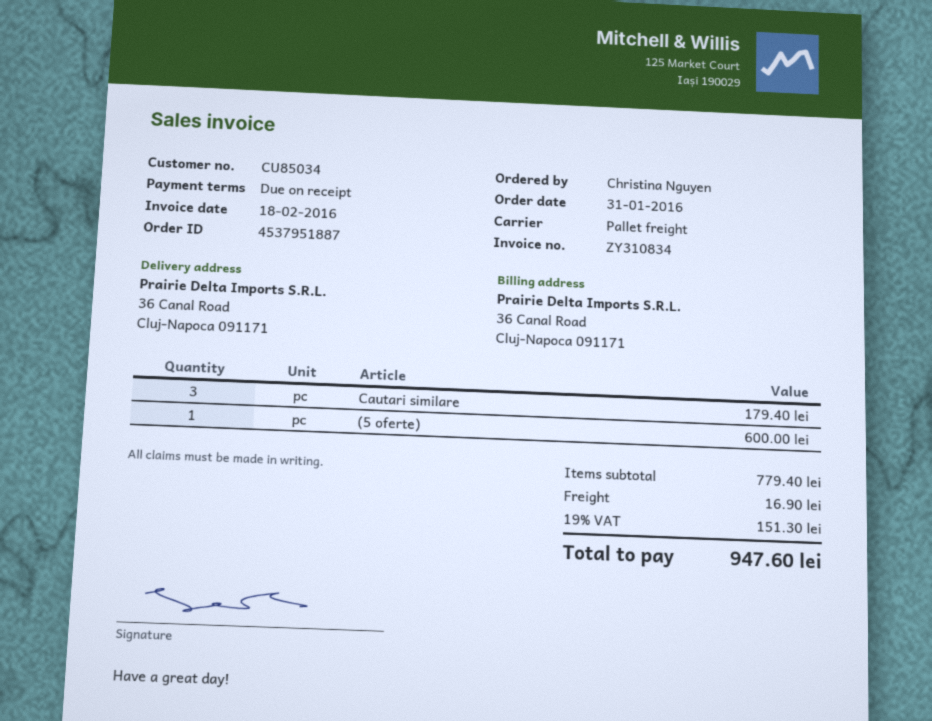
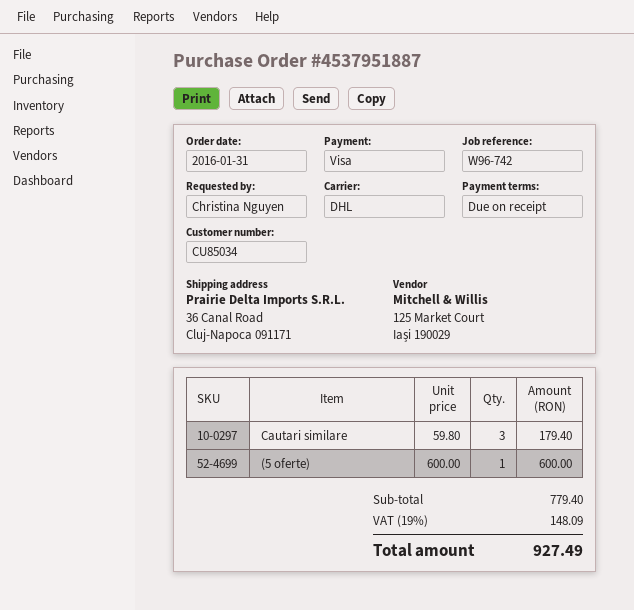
shipping method: pallet freight -> DHL
shipping: 16.90 -> none
tax: 19% = 151.30 -> 19% = 148.09
total: 947.60 -> 927.49

